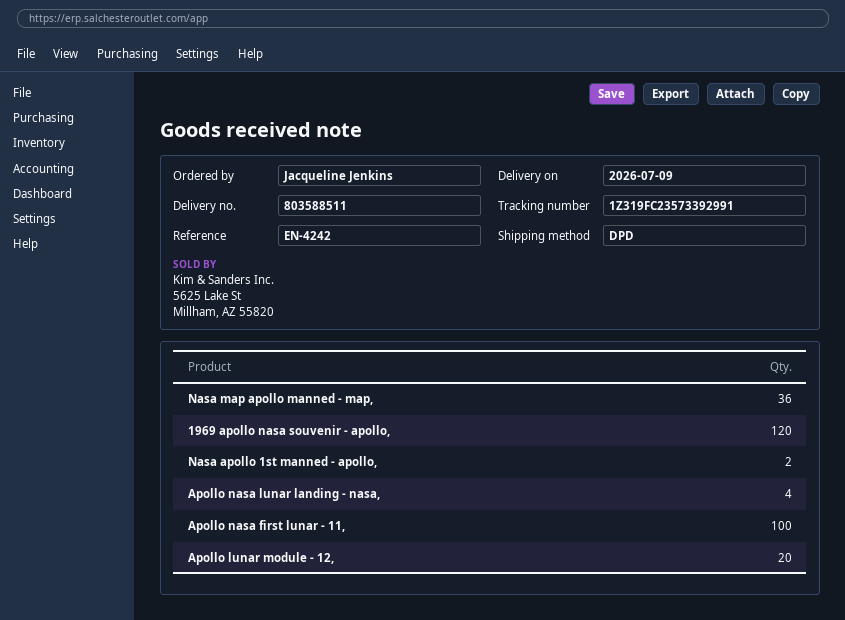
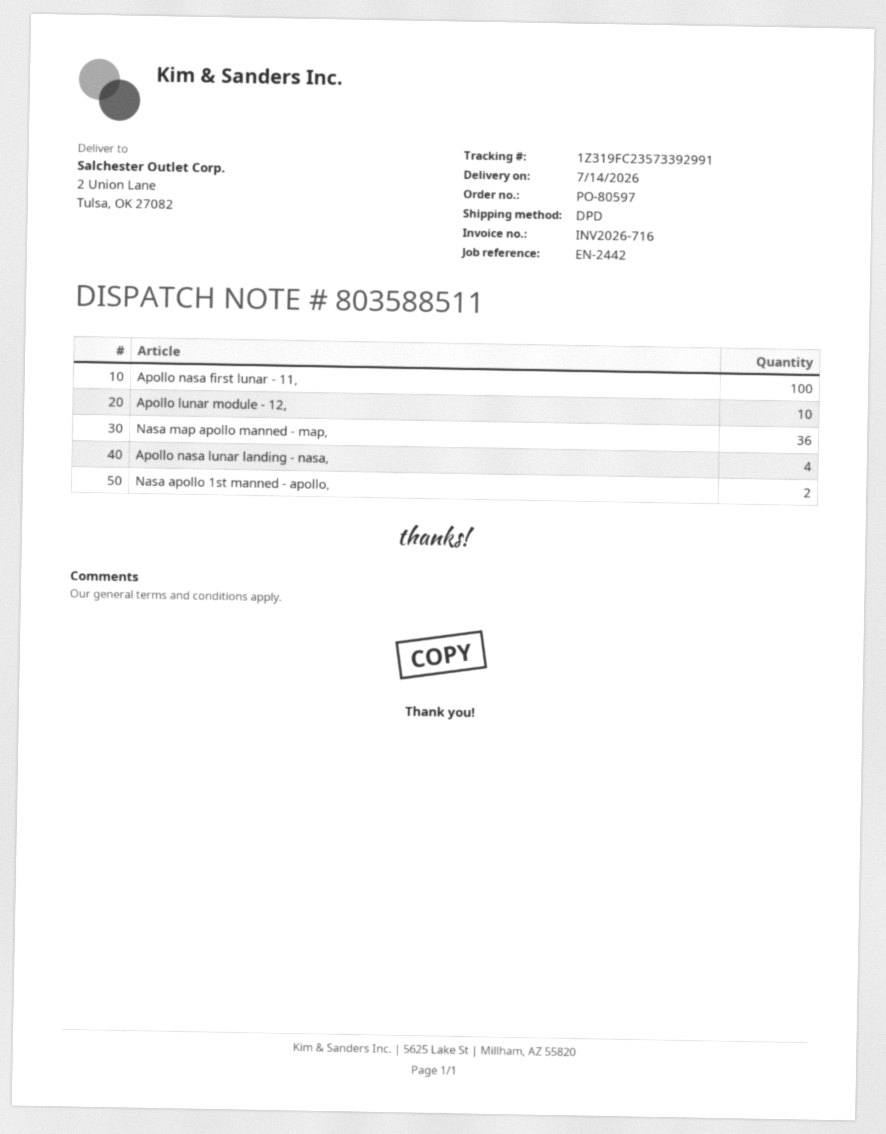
delivery date: 2026-07-09 -> 2026-07-14
reference: EN-4242 -> EN-2442
1969 apollo nasa souvenir - apollo,: 120 -> none
Apollo lunar module - 12,: 20 -> 10

